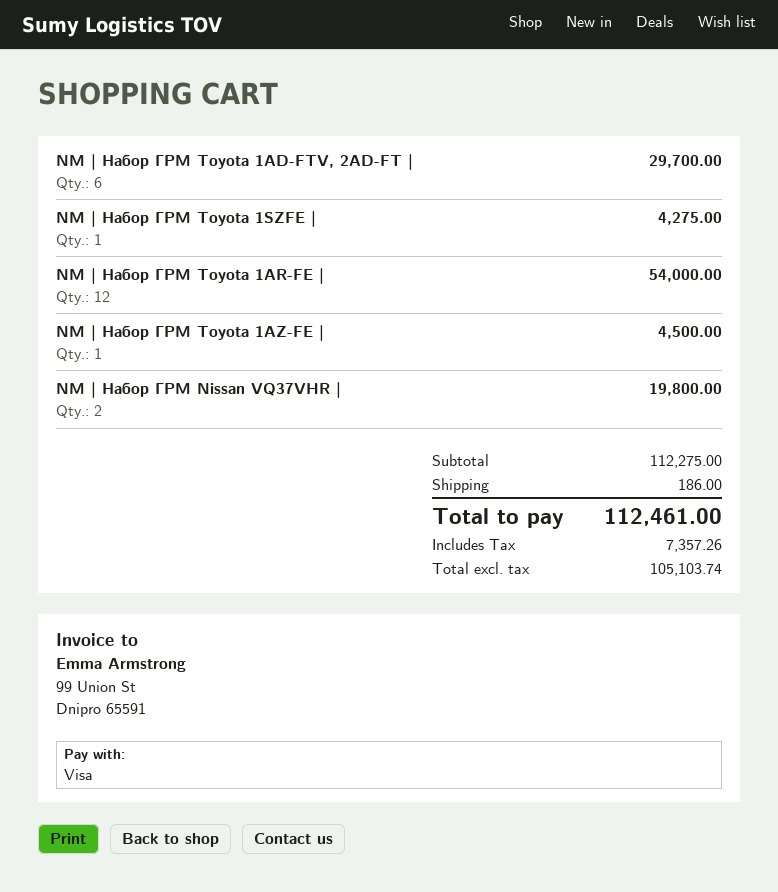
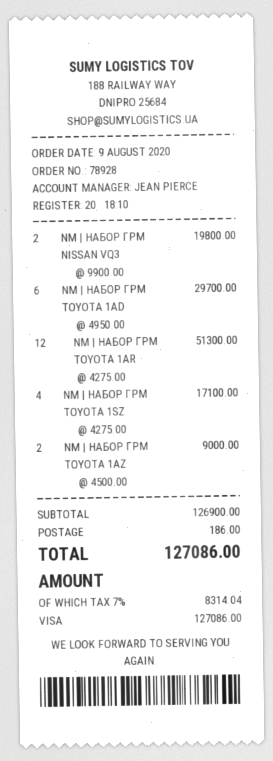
NM | Набор ГРМ Toyota 1SZFE |: 1 for 4275.00 -> 4 for 17100.00
NM | Набор ГРМ Toyota 1AR-FE |: 12 for 54000.00 -> 12 for 51300.00
NM | Набор ГРМ Toyota 1AZ-FE |: 1 for 4500.00 -> 2 for 9000.00
subtotal: 112275.00 -> 126900.00
tax: 7357.26 -> 8314.04
total: 112461.00 -> 127086.00

